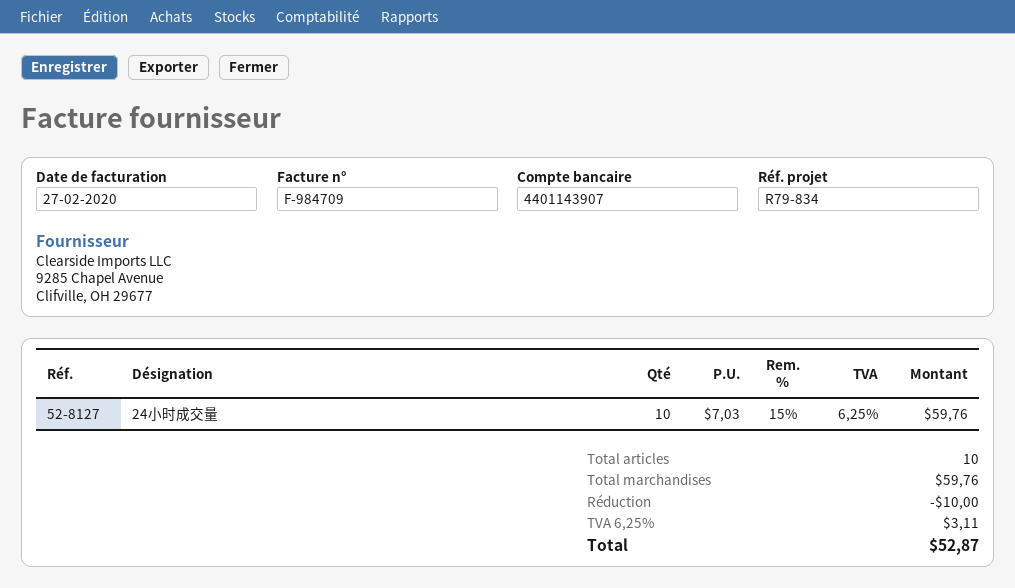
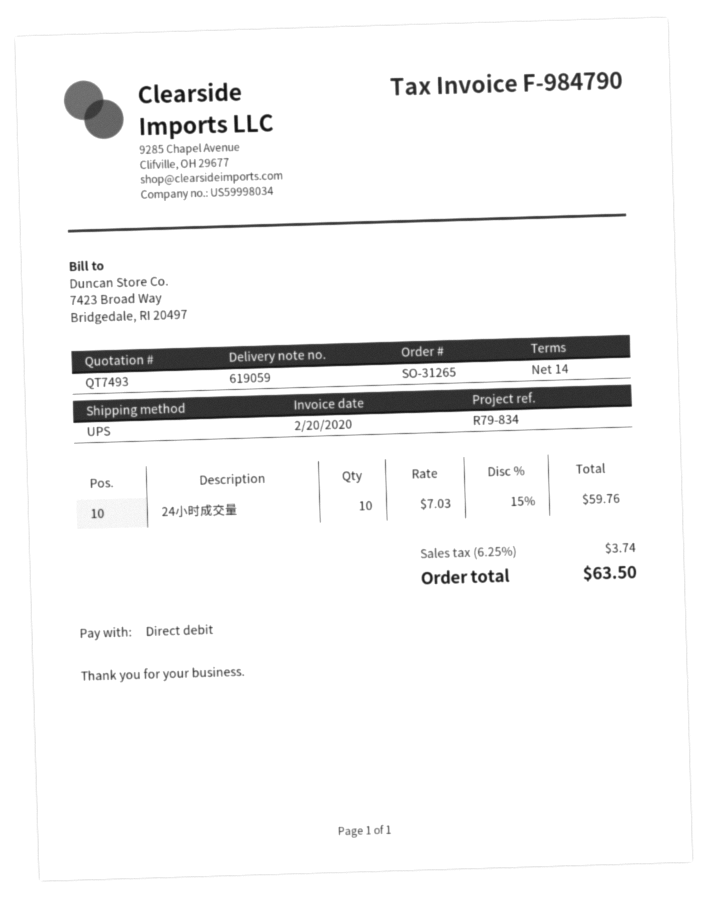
invoice number: F-984709 -> F-984790
invoice date: 2020-02-27 -> 2020-02-20
discount: 10.00 -> none
tax: 6.25% = 3.11 -> 6.25% = 3.74
total: 52.87 -> 63.50

